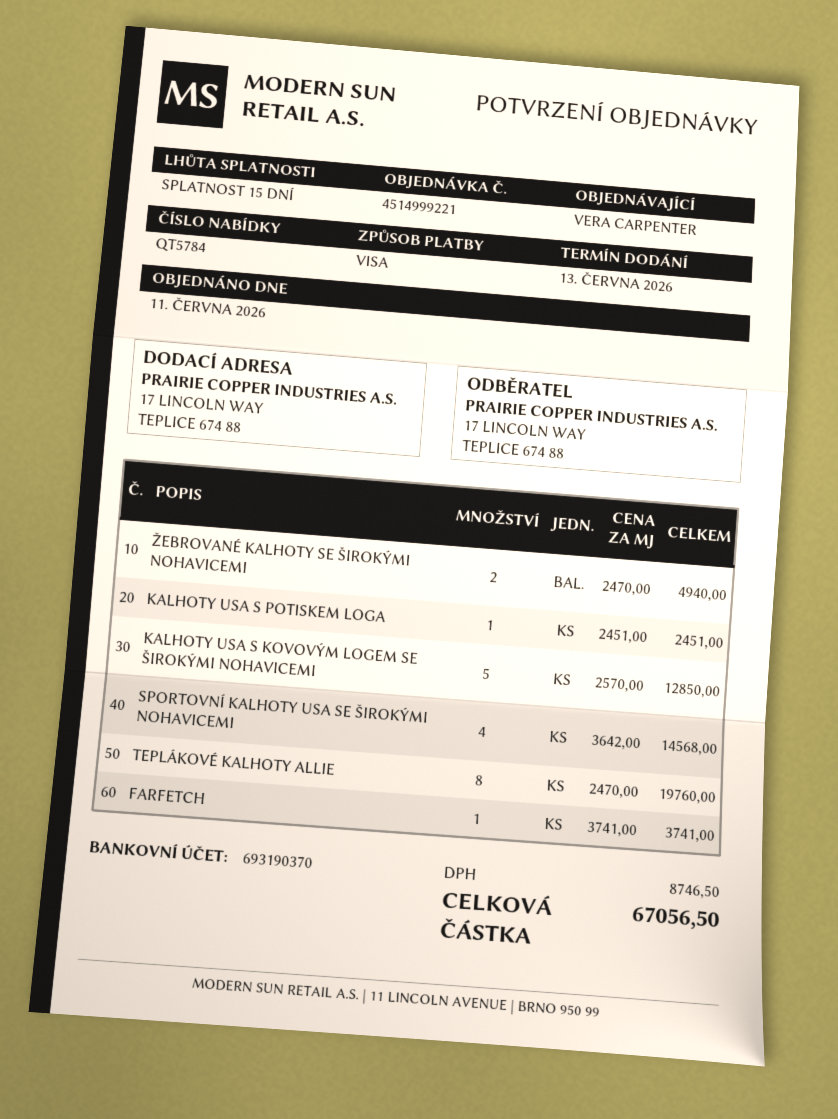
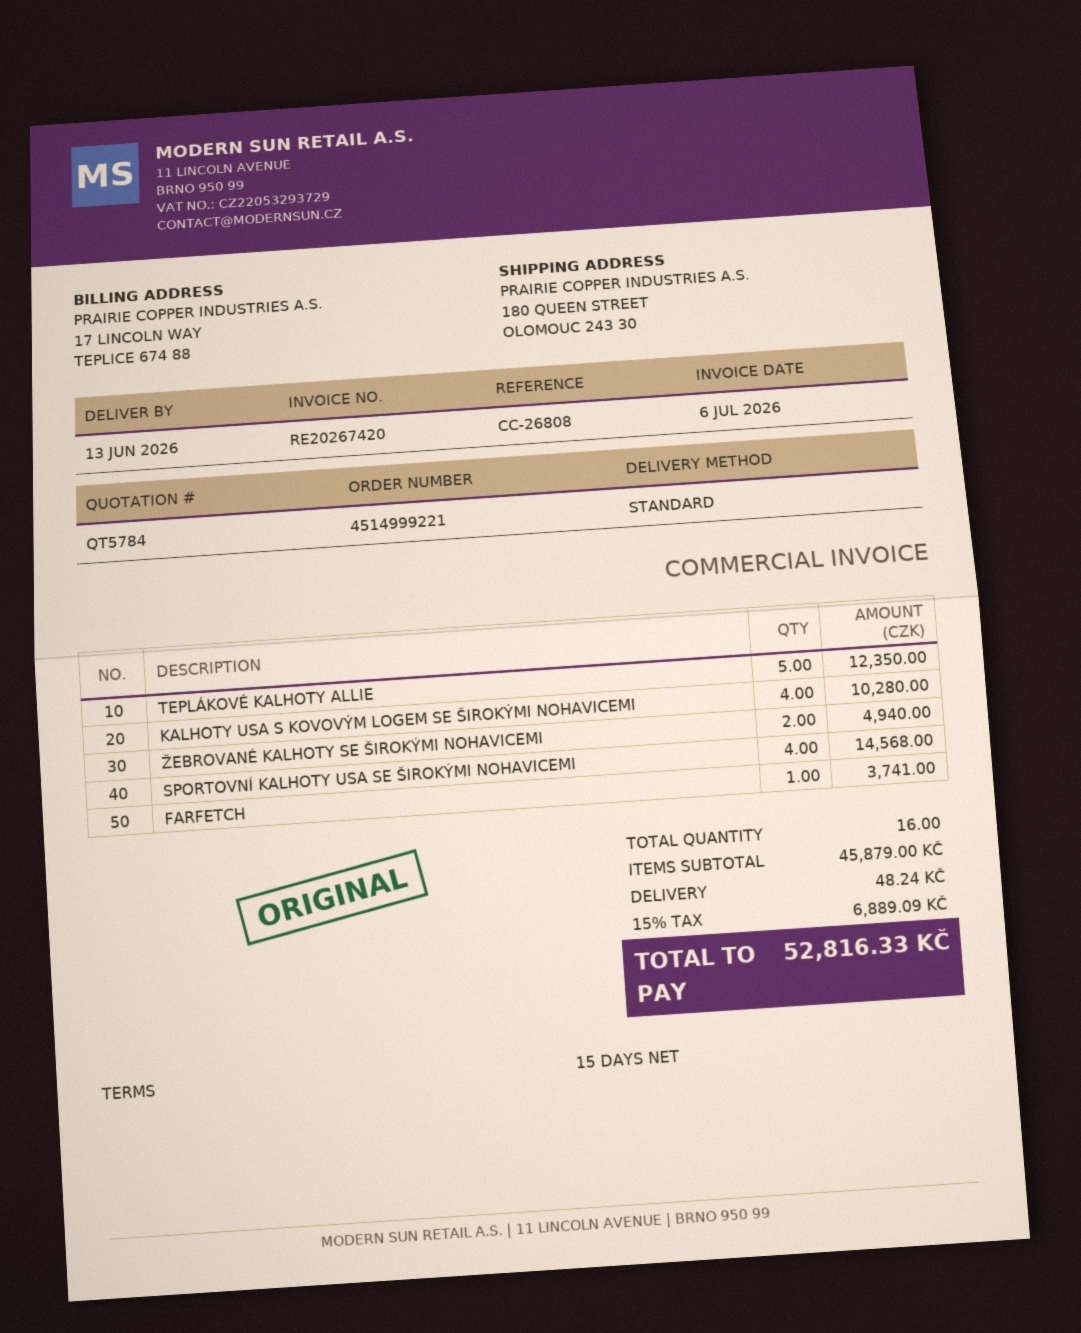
ship to: 17 LINCOLN WAY, TEPLICE 674 88 -> 180 QUEEN STREET, OLOMOUC 243 30
KALHOTY USA S POTISKEM LOGA: 1 for 2451.00 -> none
KALHOTY USA S KOVOVÝM LOGEM SE ŠIROKÝMI NOHAVICEMI: 5 for 12850.00 -> 4 for 10280.00
TEPLÁKOVÉ KALHOTY ALLIE: 8 for 19760.00 -> 5 for 12350.00
shipping: none -> 48.24
tax: 8746.50 -> 6889.09
total: 67056.50 -> 52816.33

